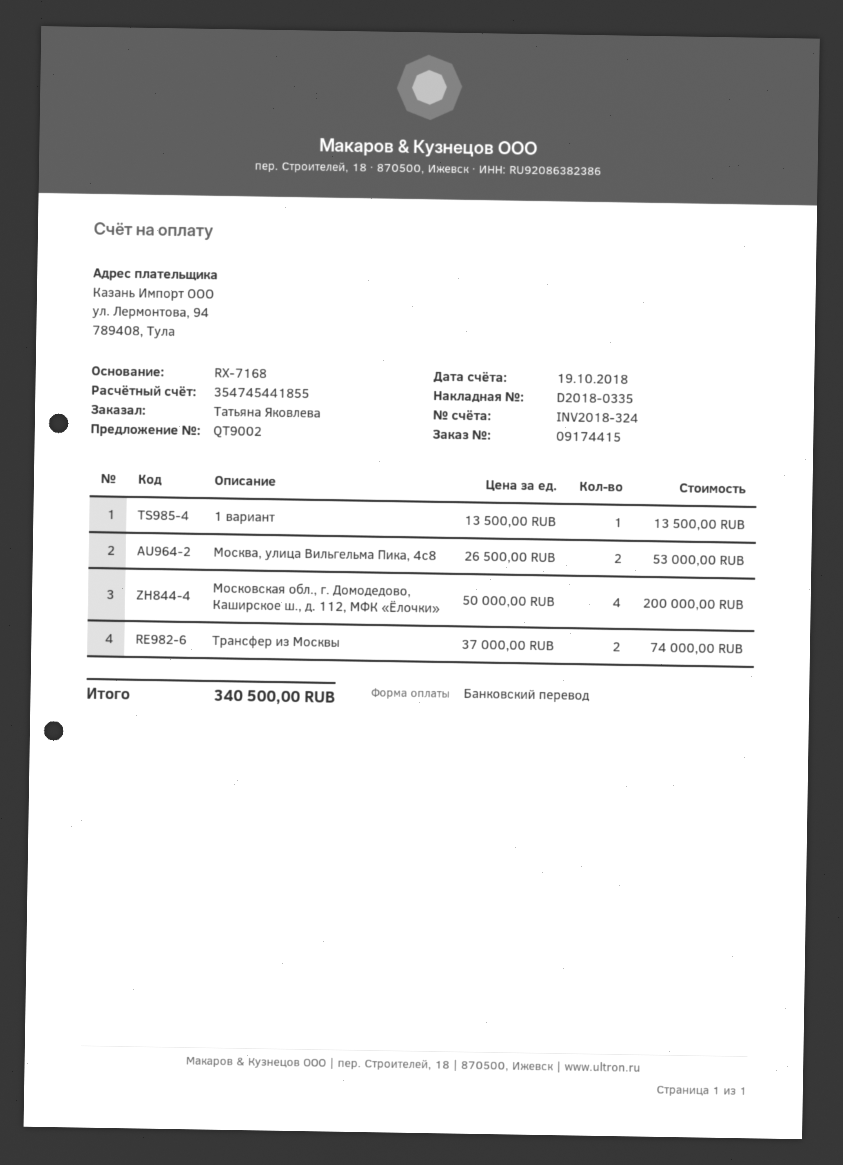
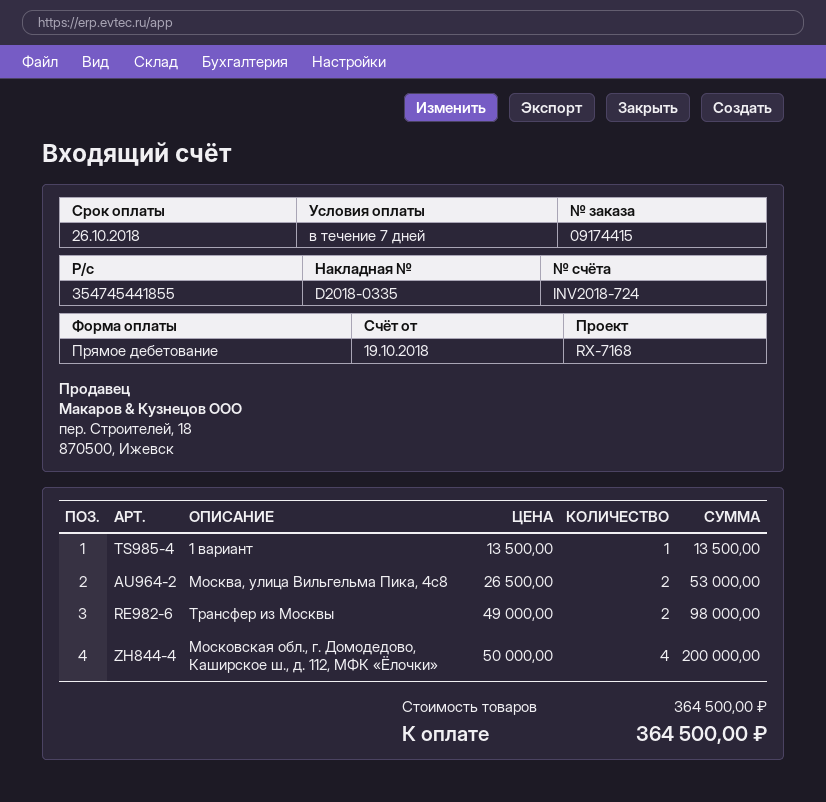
invoice number: INV2018-324 -> INV2018-724
payment method: bank transfer -> direct debit
Трансфер из Москвы: 2 x 37000.00 = 74000.00 -> 2 x 49000.00 = 98000.00
total: 340500.00 -> 364500.00

